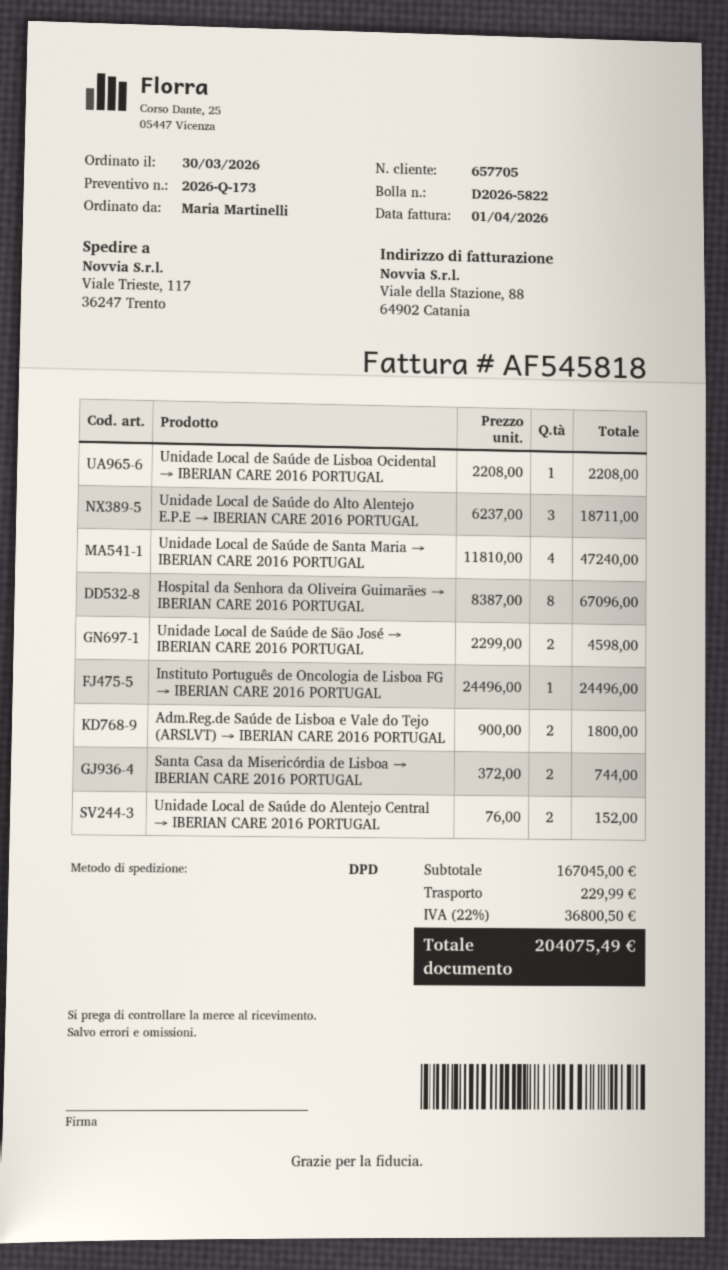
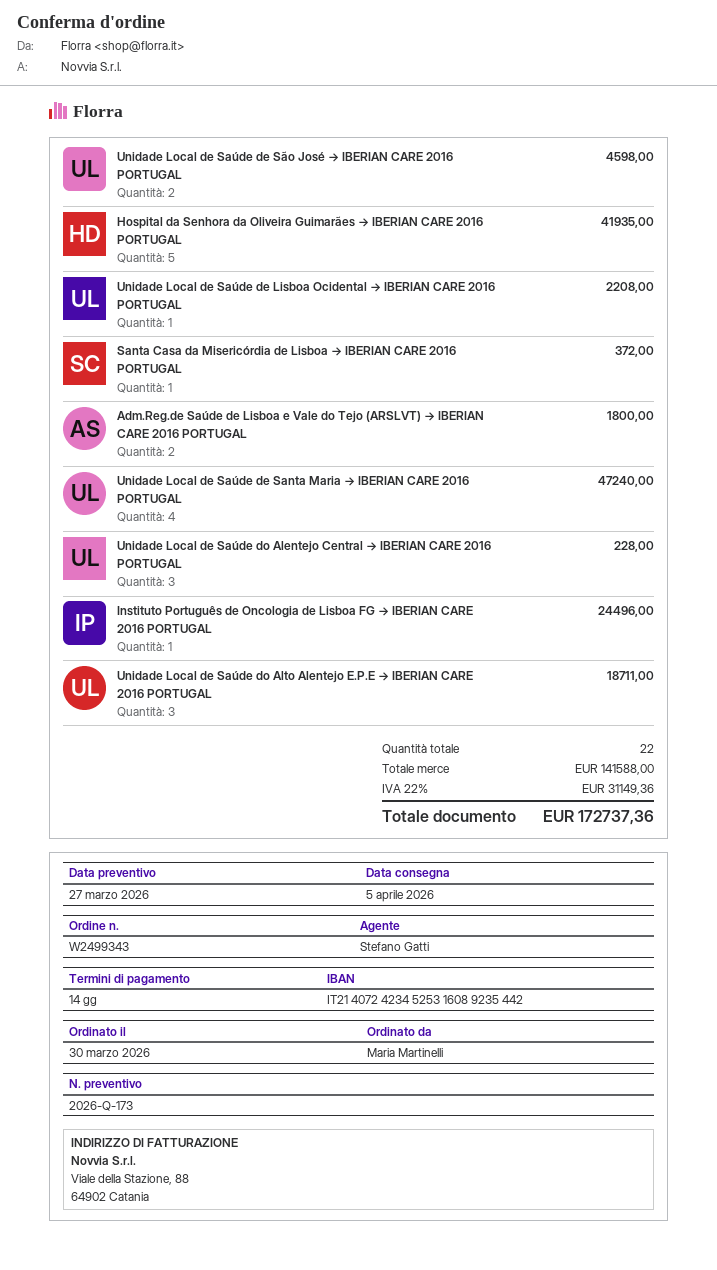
Hospital da Senhora da Oliveira Guimarães → IBERIAN CARE 2016 PORTUGAL: 8 for 67096.00 -> 5 for 41935.00
Santa Casa da Misericórdia de Lisboa → IBERIAN CARE 2016 PORTUGAL: 2 for 744.00 -> 1 for 372.00
Unidade Local de Saúde do Alentejo Central → IBERIAN CARE 2016 PORTUGAL: 2 for 152.00 -> 3 for 228.00
subtotal: 167045.00 -> 141588.00
shipping: 229.99 -> none
tax: 22% = 36800.50 -> 22% = 31149.36
total: 204075.49 -> 172737.36

